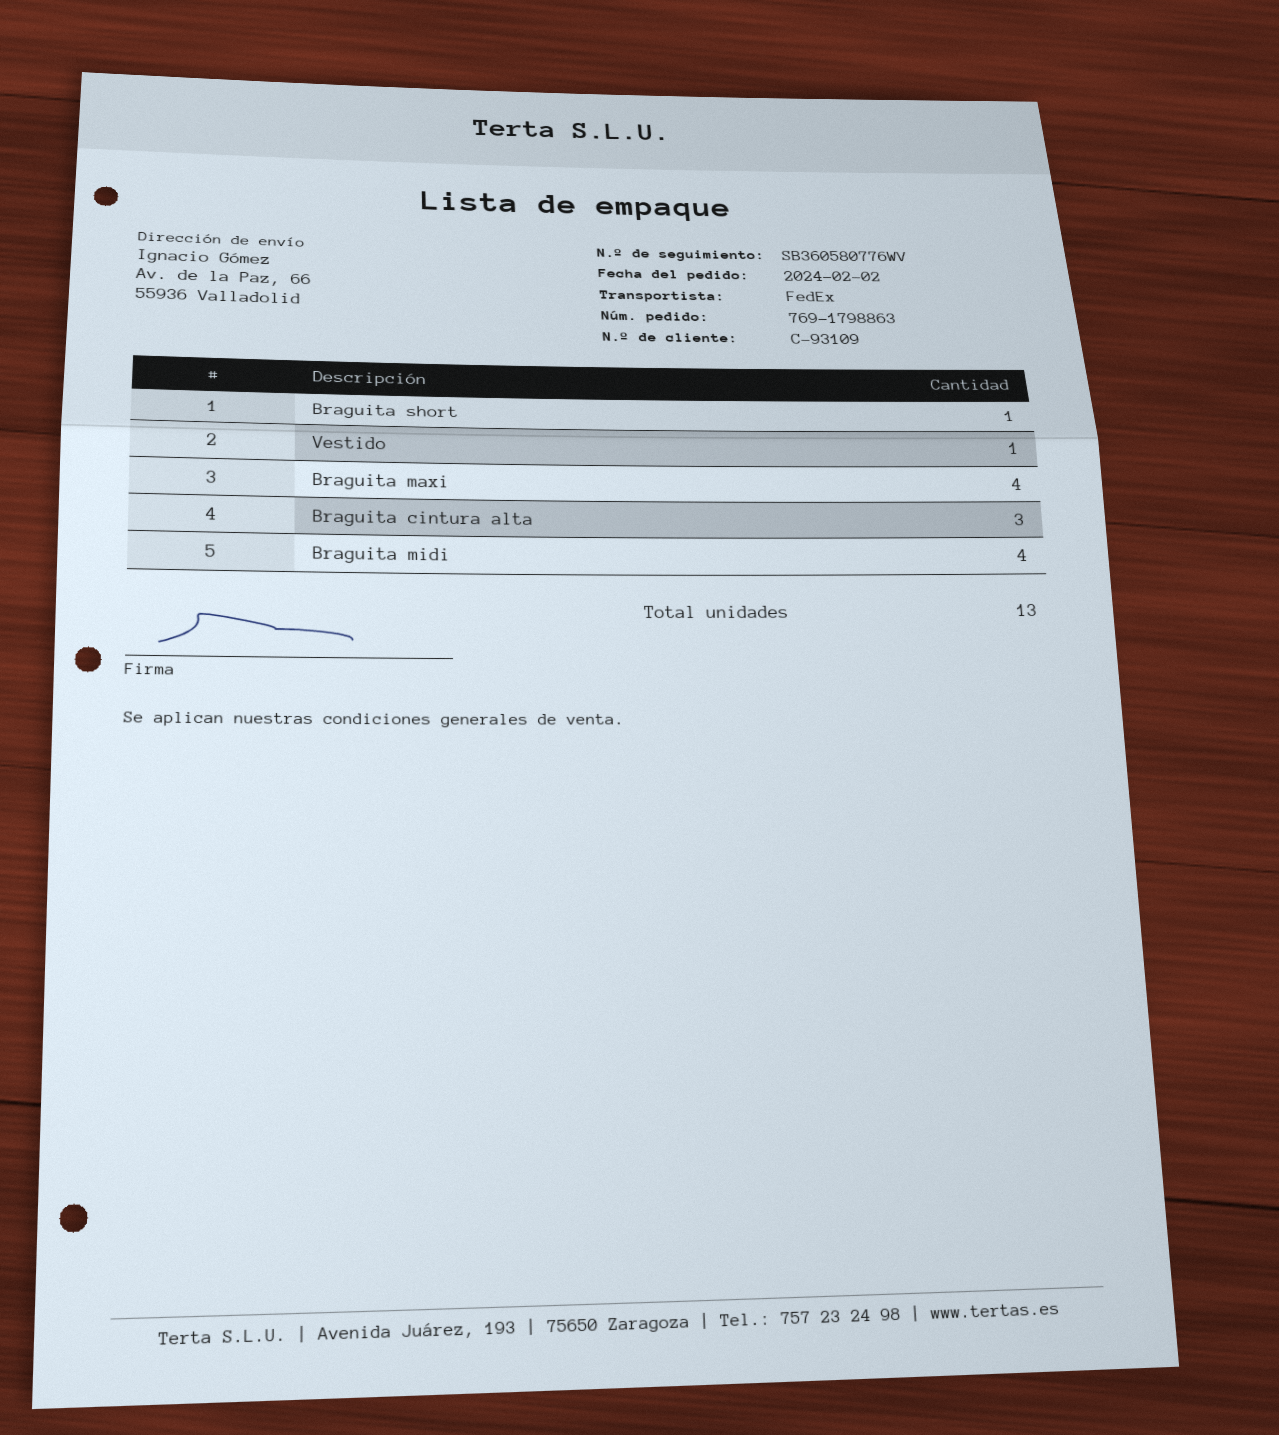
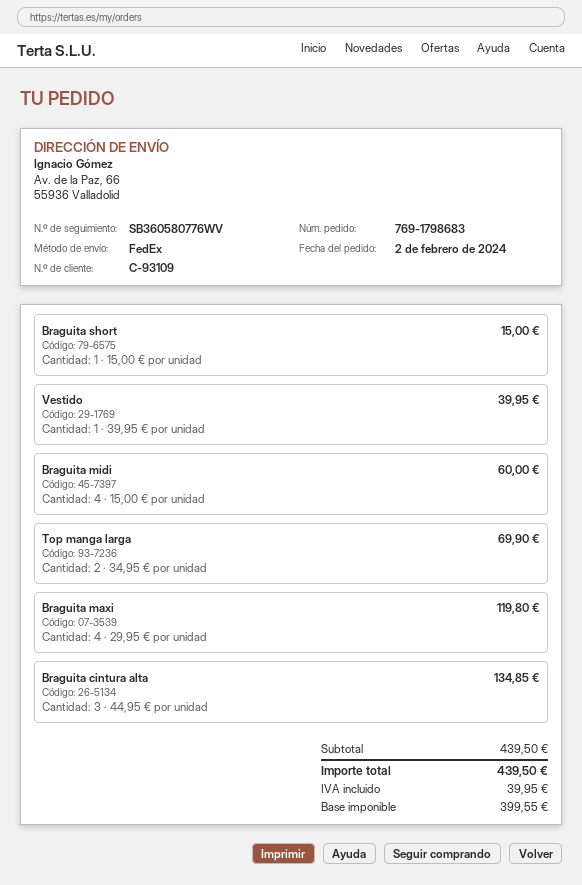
order number: 769-1798863 -> 769-1798683
Top manga larga: none -> 2

